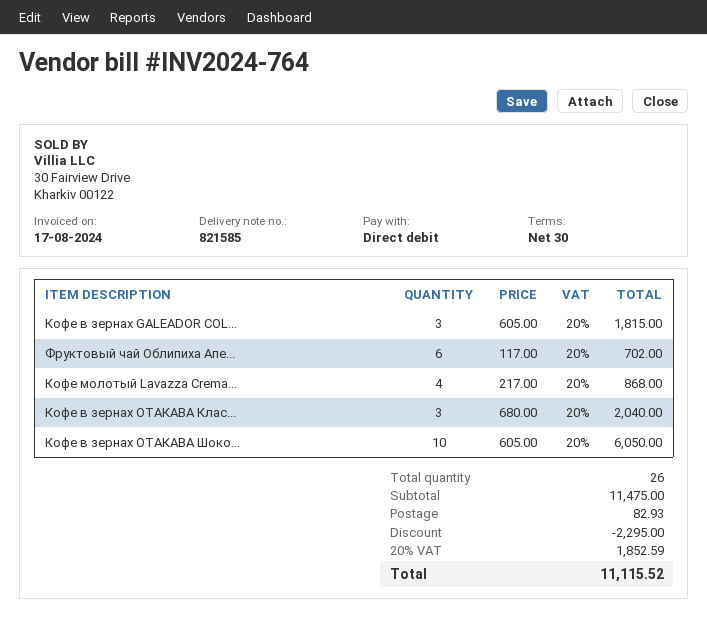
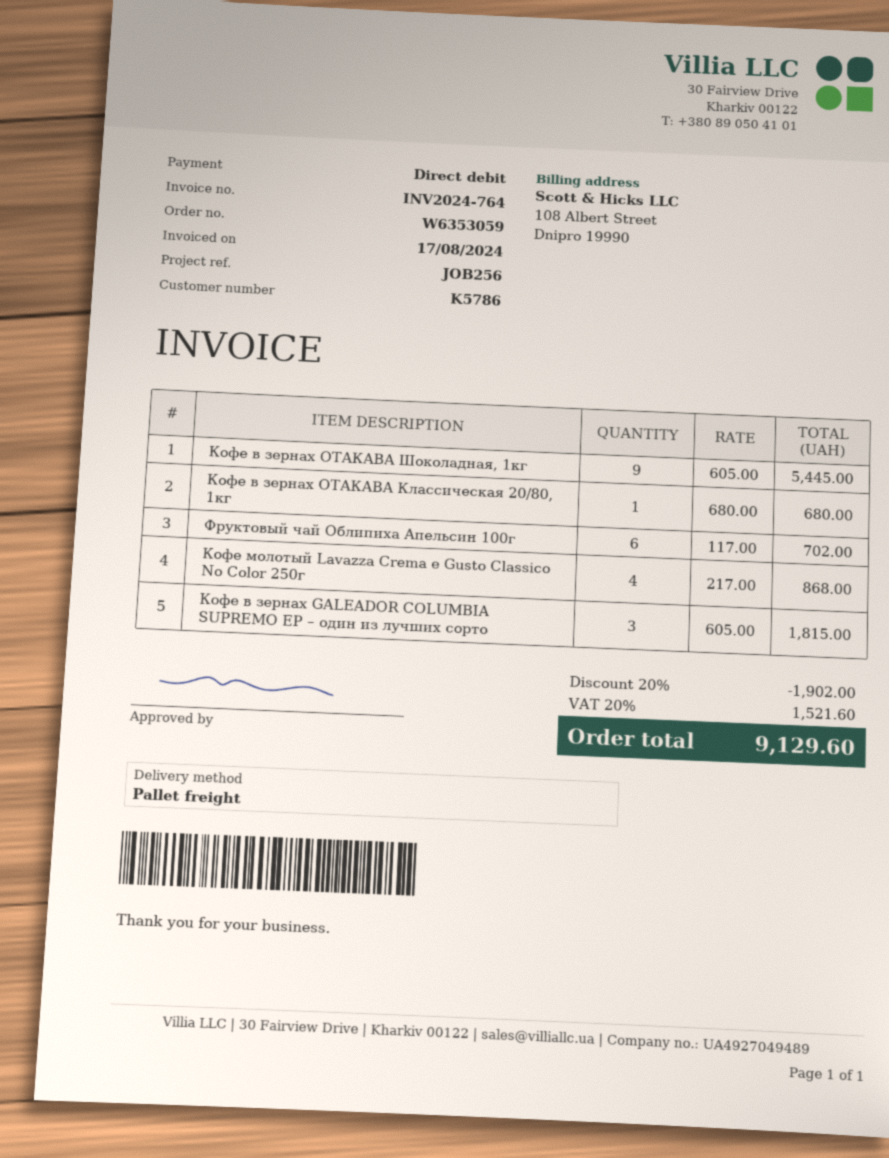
Кофе в зернах ОТАКАВА Клас...: 3 x 680.00 = 2040.00 -> 1 x 680.00 = 680.00
Кофе в зернах ОТАКАВА Шоко...: 10 x 605.00 = 6050.00 -> 9 x 605.00 = 5445.00
discount: 2295.00 -> 1902.00
shipping: 82.93 -> none
tax: 20% = 1852.59 -> 20% = 1521.60
total: 11115.52 -> 9129.60

